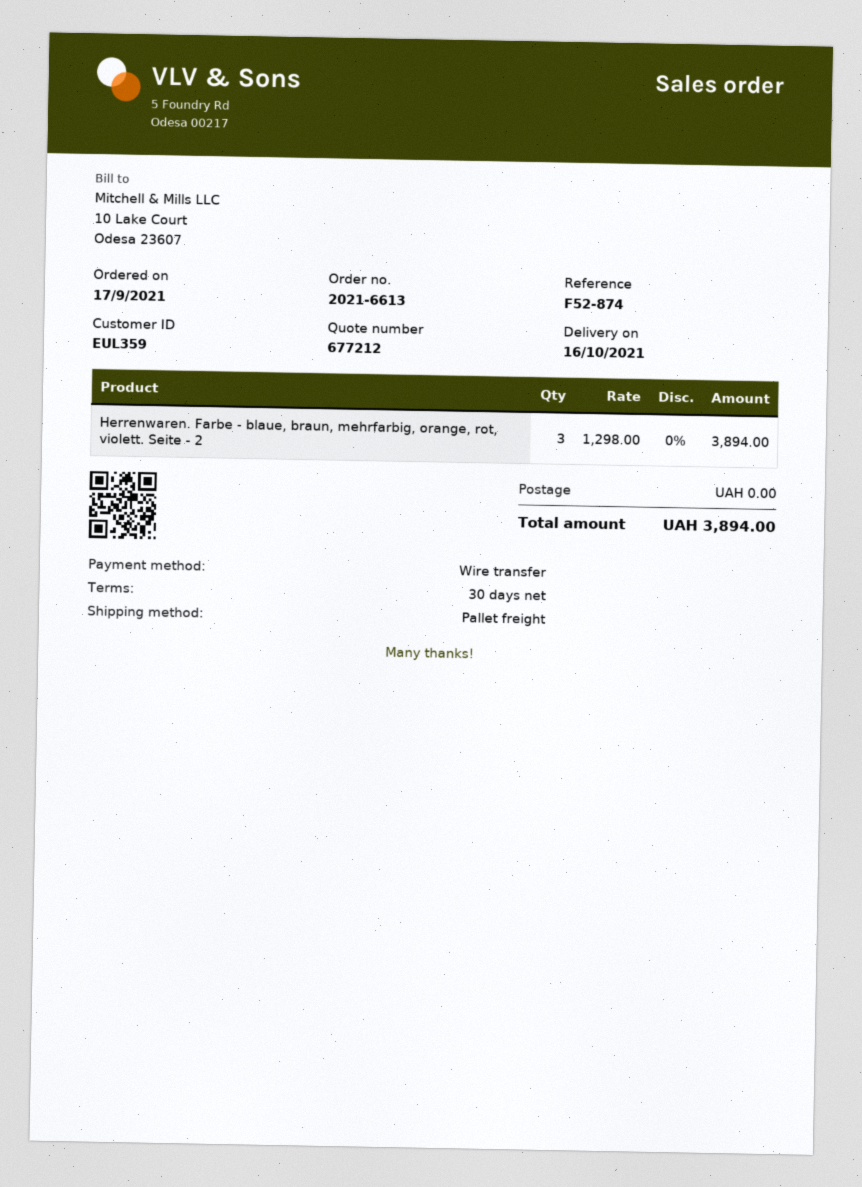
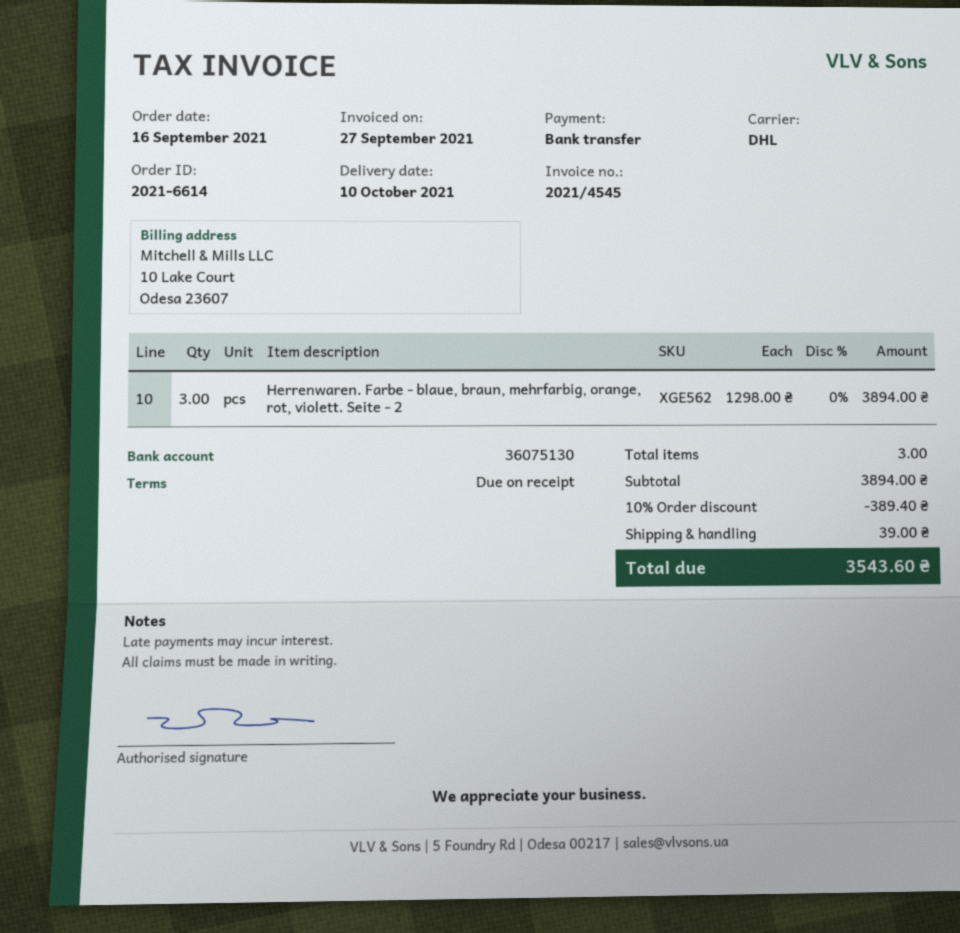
order number: 2021-6613 -> 2021-6614
order date: 2021-09-17 -> 2021-09-16
delivery date: 2021-10-16 -> 2021-10-10
payment terms: 30 days -> on receipt
shipping method: pallet freight -> DHL
discount: none -> 10% = 389.40
shipping: 0.00 -> 39.00
total: 3894.00 -> 3543.60

